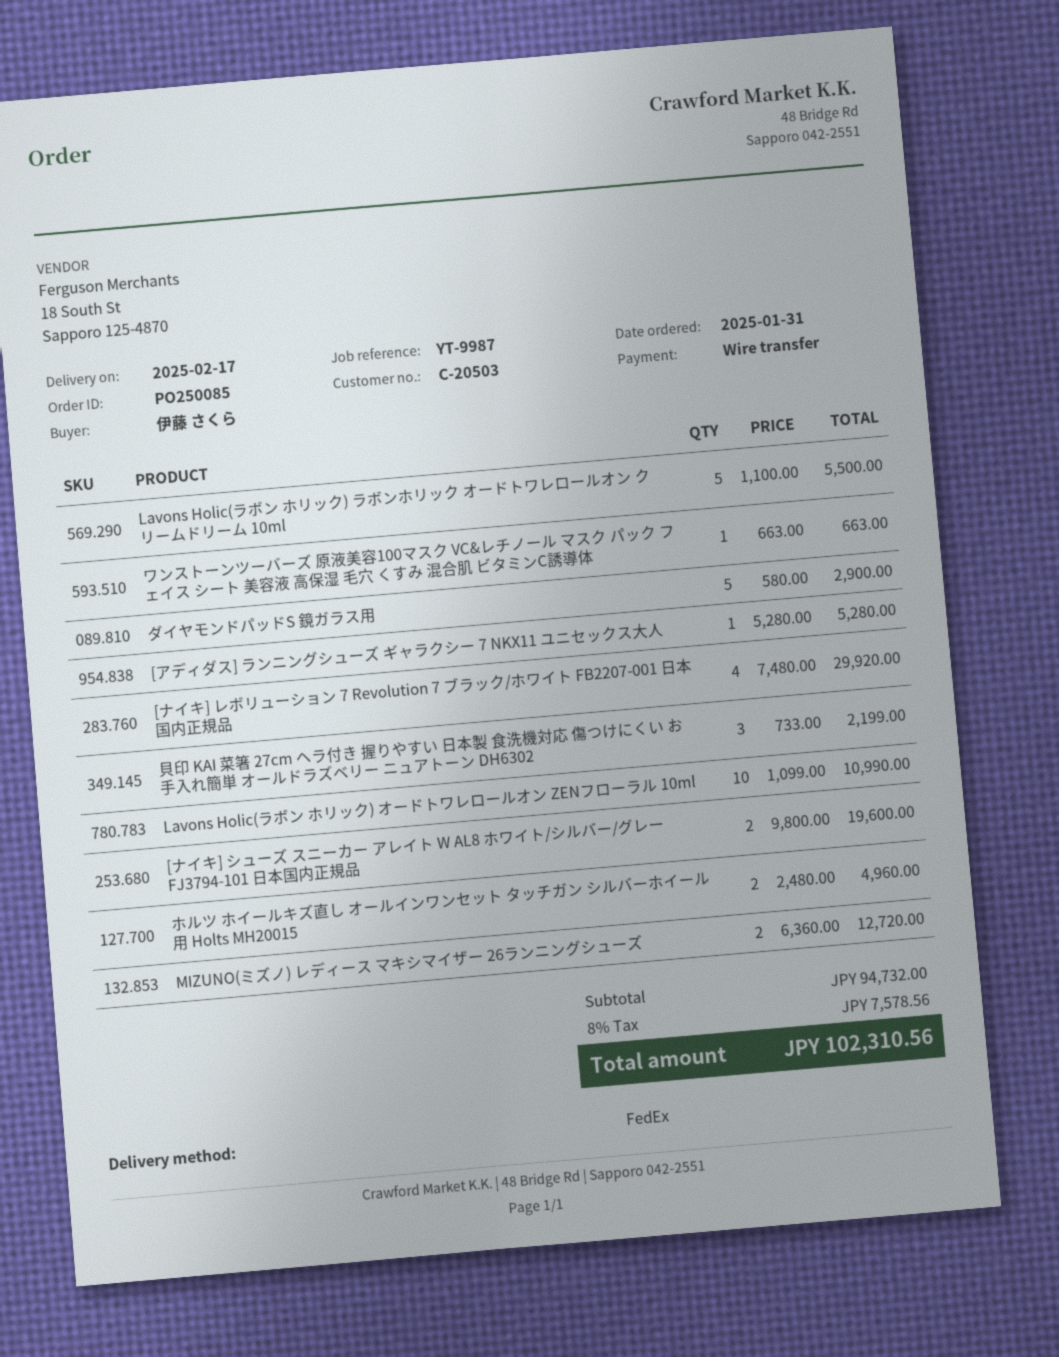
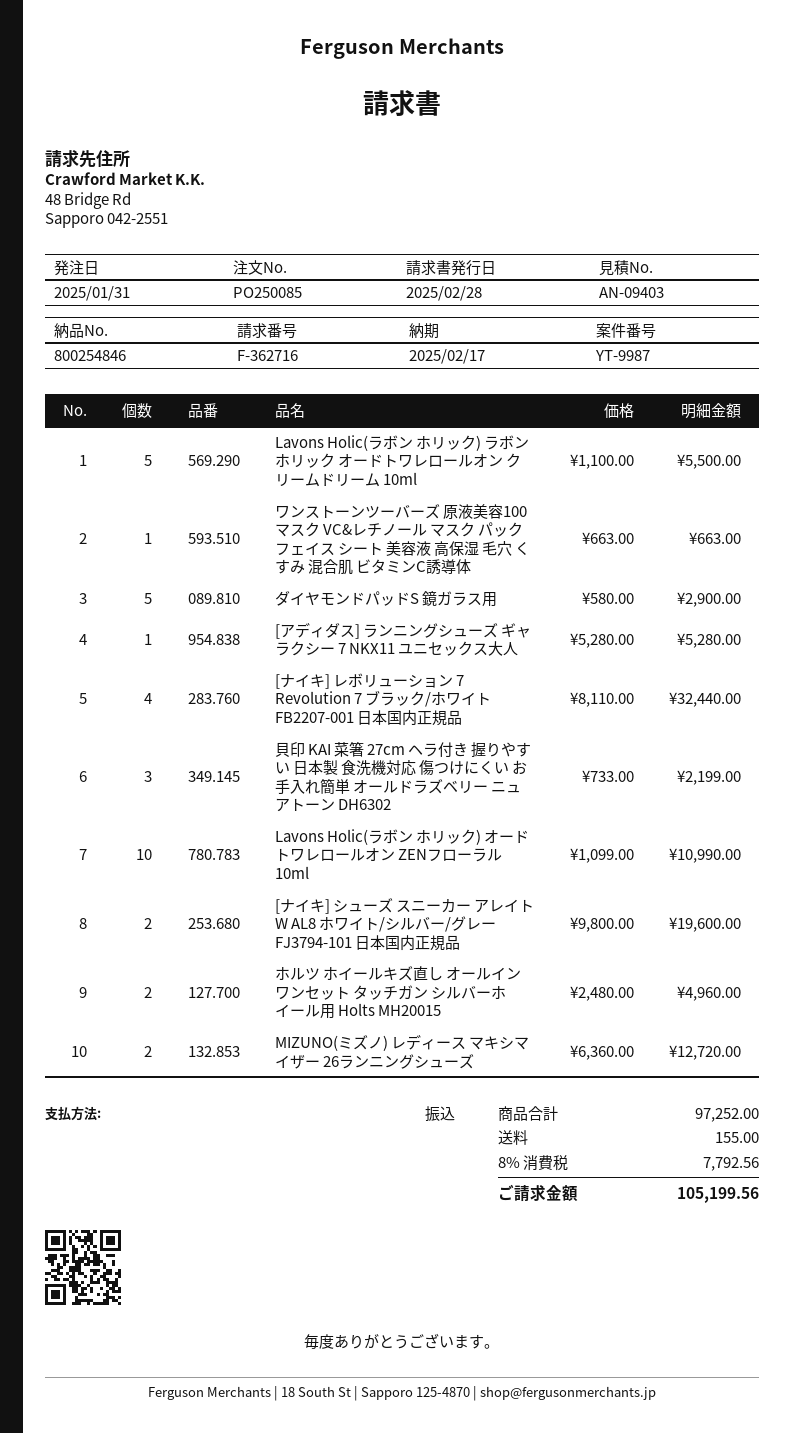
[ナイキ] レボリューション 7 Revolution 7 ブラック/ホワイト FB2207-001 日本国内正規品: 4 x 7480.00 = 29920.00 -> 4 x 8110.00 = 32440.00
subtotal: 94732.00 -> 97252.00
shipping: none -> 155.00
tax: 8% = 7578.56 -> 8% = 7792.56
total: 102310.56 -> 105199.56

